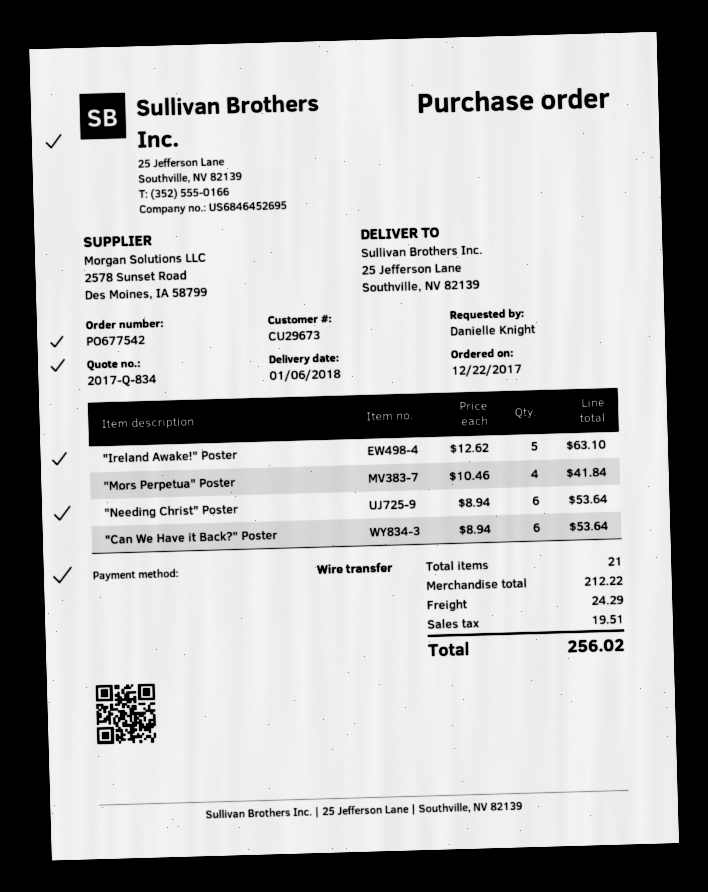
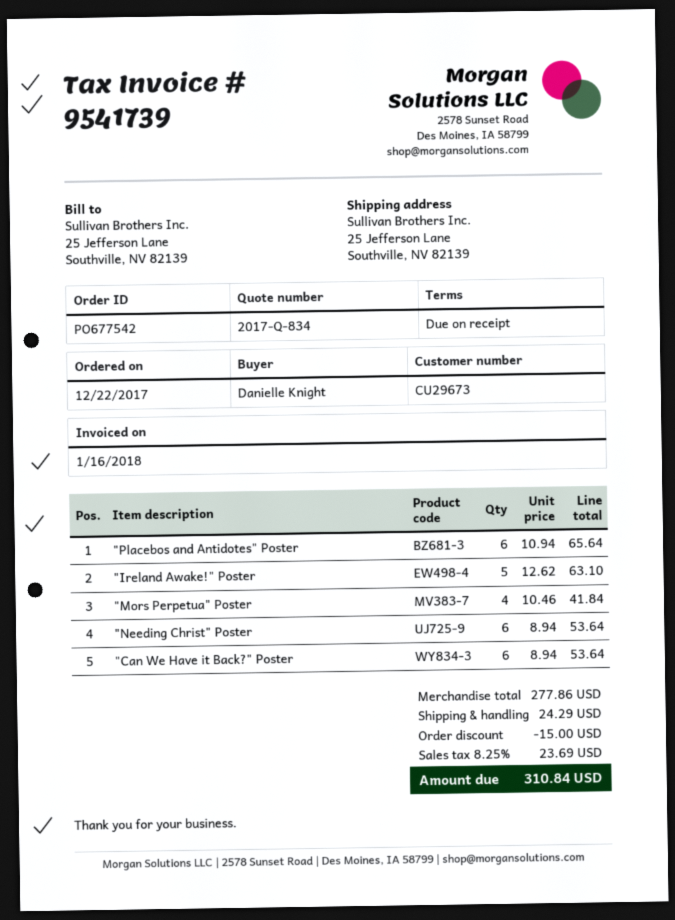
"Placebos and Antidotes" Poster: none -> 6 x 10.94 = 65.64
subtotal: 212.22 -> 277.86
discount: none -> 15.00
tax: 19.51 -> 23.69
total: 256.02 -> 310.84

